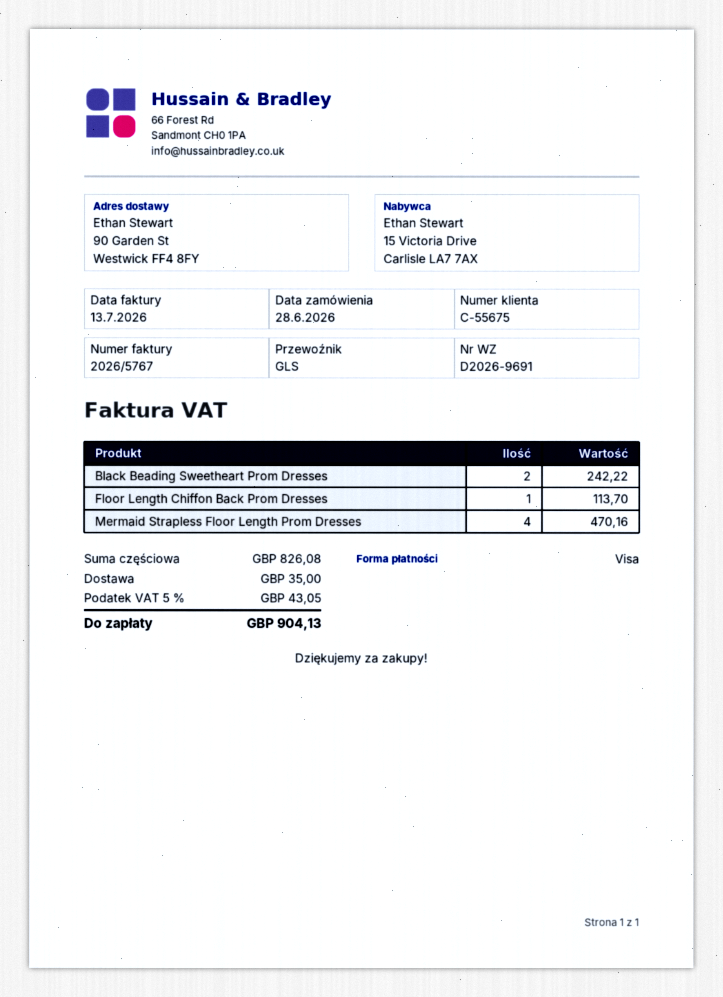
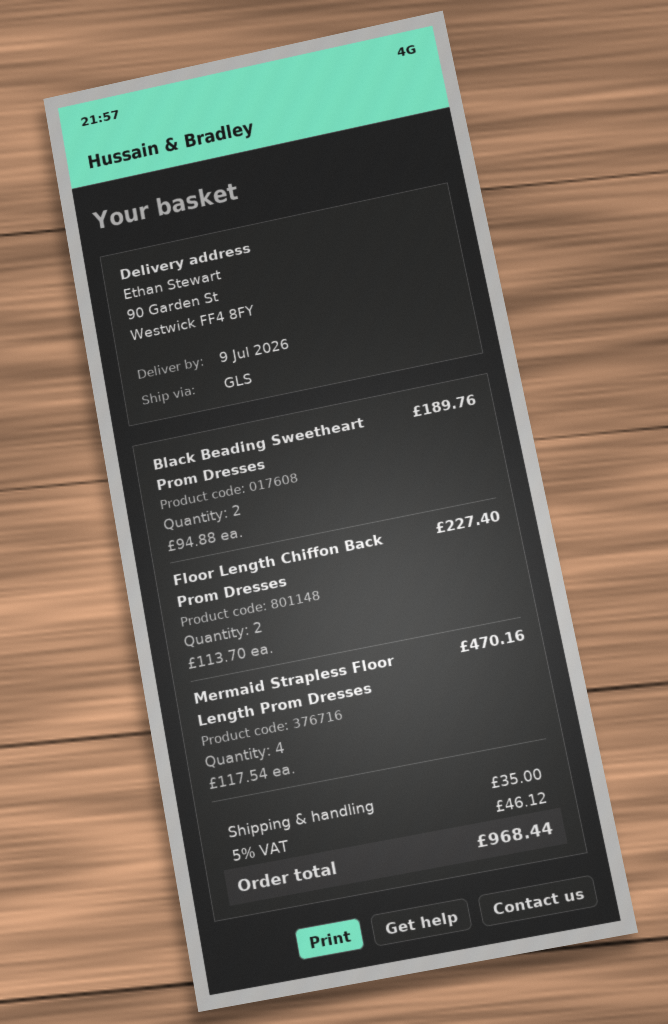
Black Beading Sweetheart Prom Dresses: 2 for 242.22 -> 2 for 189.76
Floor Length Chiffon Back Prom Dresses: 1 for 113.70 -> 2 for 227.40
tax: 5% = 43.05 -> 5% = 46.12
total: 904.13 -> 968.44

